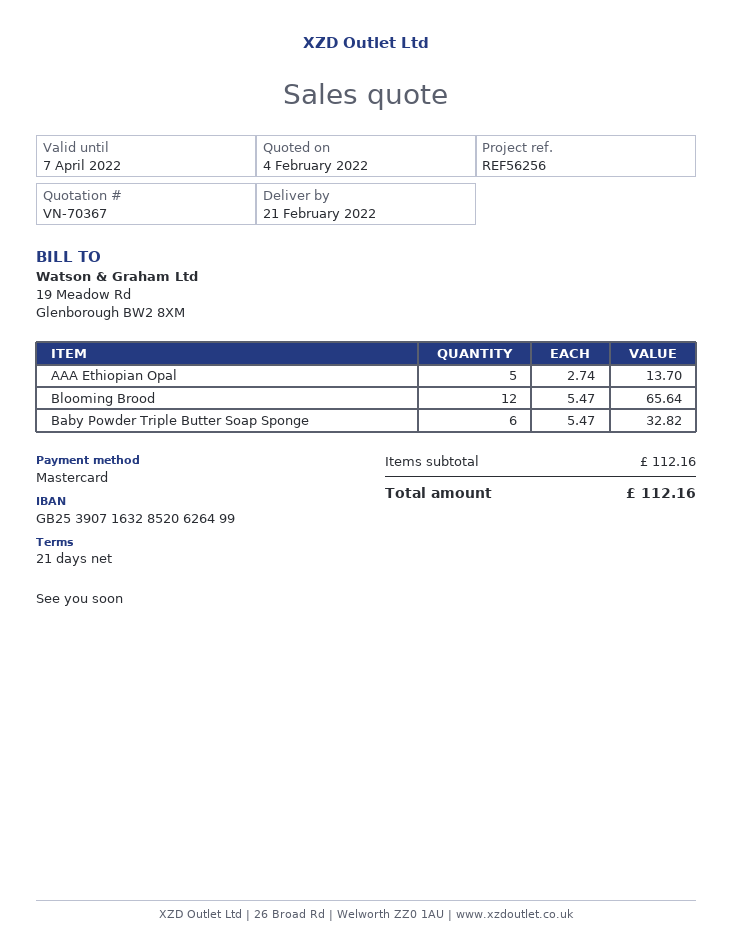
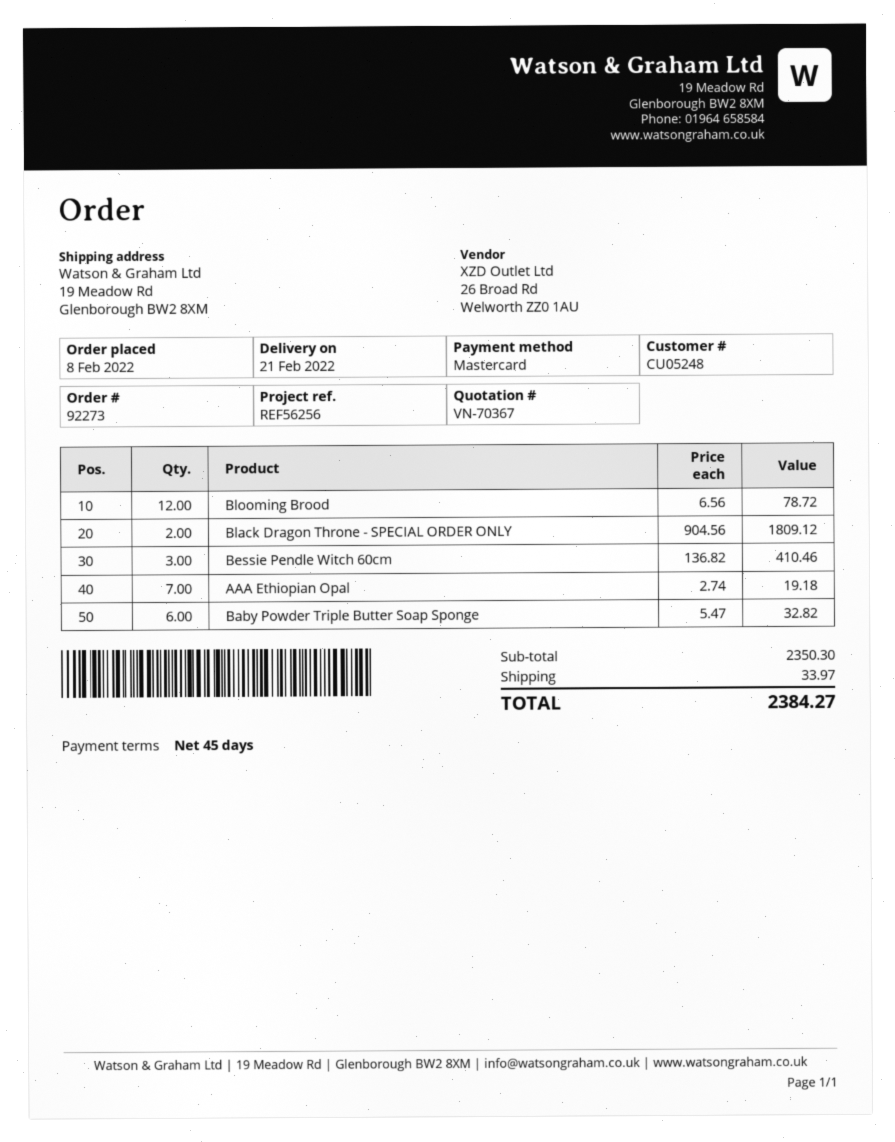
payment terms: 21 days -> 45 days
AAA Ethiopian Opal: 5 x 2.74 = 13.70 -> 7 x 2.74 = 19.18
Blooming Brood: 12 x 5.47 = 65.64 -> 12 x 6.56 = 78.72
Black Dragon Throne - SPECIAL ORDER ONLY: none -> 2 x 904.56 = 1809.12
Bessie Pendle Witch 60cm: none -> 3 x 136.82 = 410.46
subtotal: 112.16 -> 2350.30
shipping: none -> 33.97
total: 112.16 -> 2384.27

